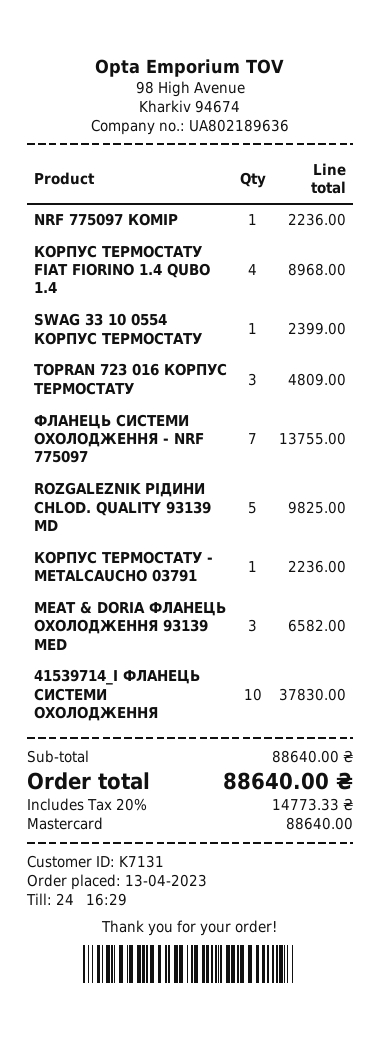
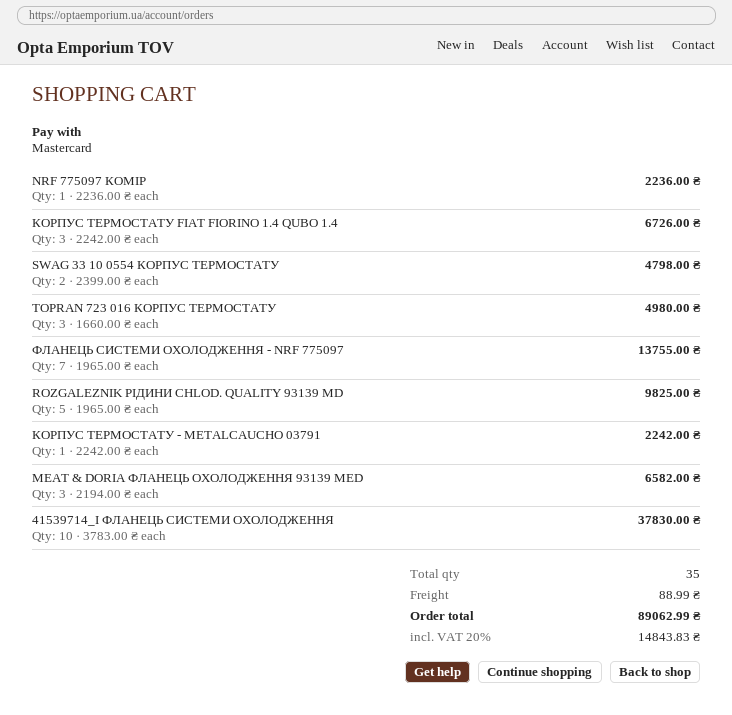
КОРПУС ТЕРМОСТАТУ FIAT FIORINO 1.4 QUBO 1.4: 4 for 8968.00 -> 3 for 6726.00
SWAG 33 10 0554 КОРПУС ТЕРМОСТАТУ: 1 for 2399.00 -> 2 for 4798.00
TOPRAN 723 016 КОРПУС ТЕРМОСТАТУ: 3 for 4809.00 -> 3 for 4980.00
КОРПУС ТЕРМОСТАТУ - METALCAUCHO 03791: 1 for 2236.00 -> 1 for 2242.00
shipping: none -> 88.99
tax: 20% = 14773.33 -> 20% = 14843.83
total: 88640.00 -> 89062.99

